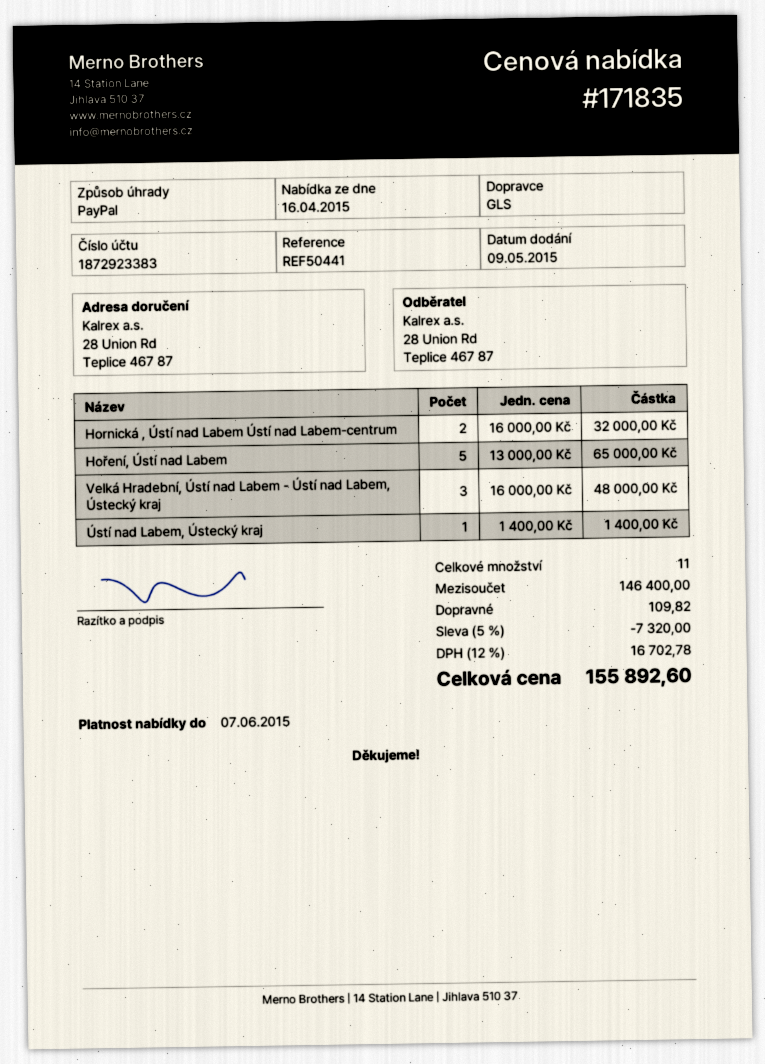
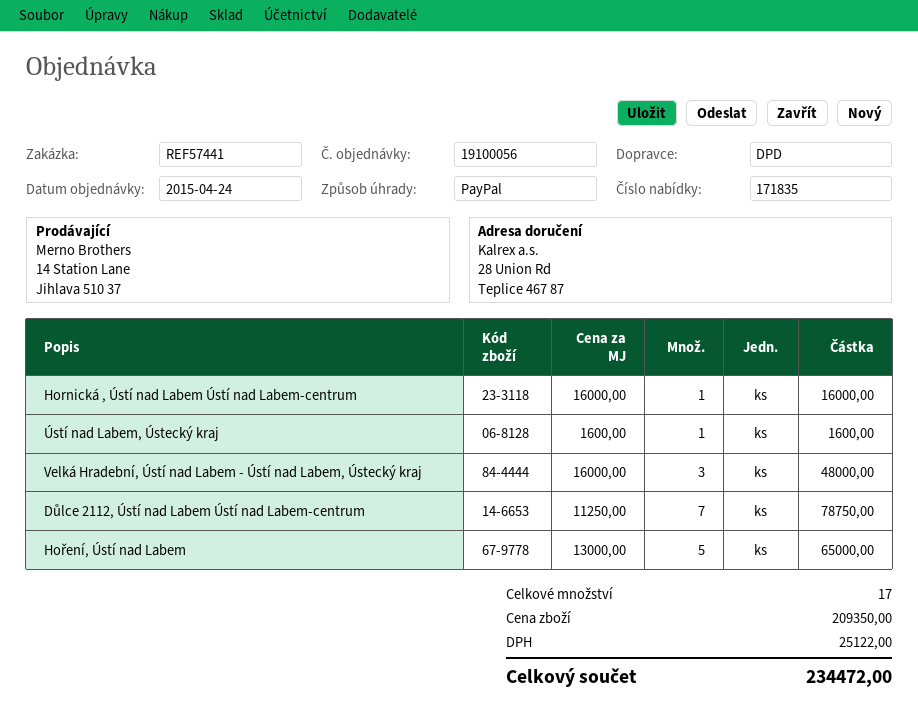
reference: REF50441 -> REF57441
shipping method: GLS -> DPD
Hornická , Ústí nad Labem Ústí nad Labem-centrum: 2 x 16000.00 = 32000.00 -> 1 x 16000.00 = 16000.00
Ústí nad Labem, Ústecký kraj: 1 x 1400.00 = 1400.00 -> 1 x 1600.00 = 1600.00
Důlce 2112, Ústí nad Labem Ústí nad Labem-centrum: none -> 7 x 11250.00 = 78750.00
total quantity: 11 -> 17
subtotal: 146400.00 -> 209350.00
discount: 5% = 7320.00 -> none
shipping: 109.82 -> none
tax: 16702.78 -> 25122.00
total: 155892.60 -> 234472.00

